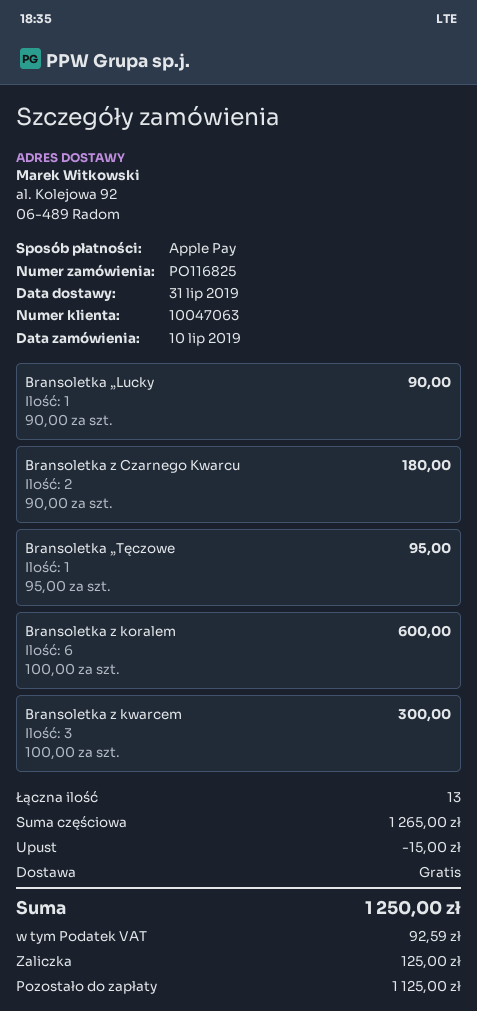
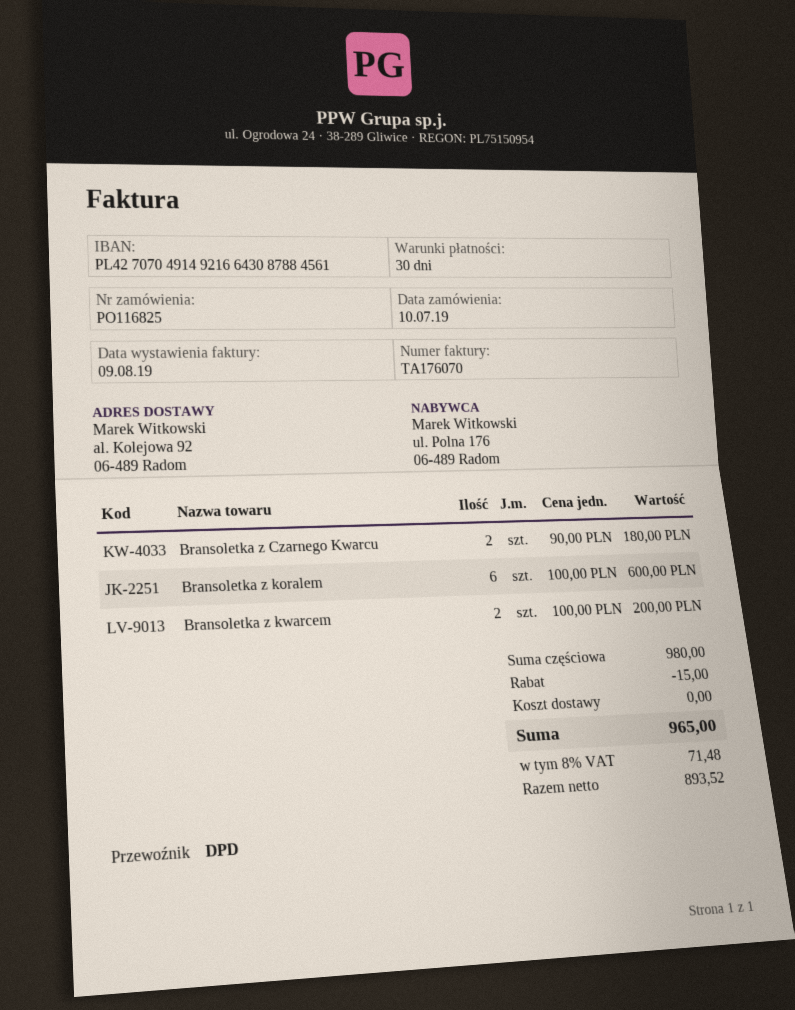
Bransoletka „Lucky: 1 x 90.00 = 90.00 -> none
Bransoletka „Tęczowe: 1 x 95.00 = 95.00 -> none
Bransoletka z kwarcem: 3 x 100.00 = 300.00 -> 2 x 100.00 = 200.00
subtotal: 1265.00 -> 980.00
tax: 92.59 -> 71.48
total: 1250.00 -> 965.00

